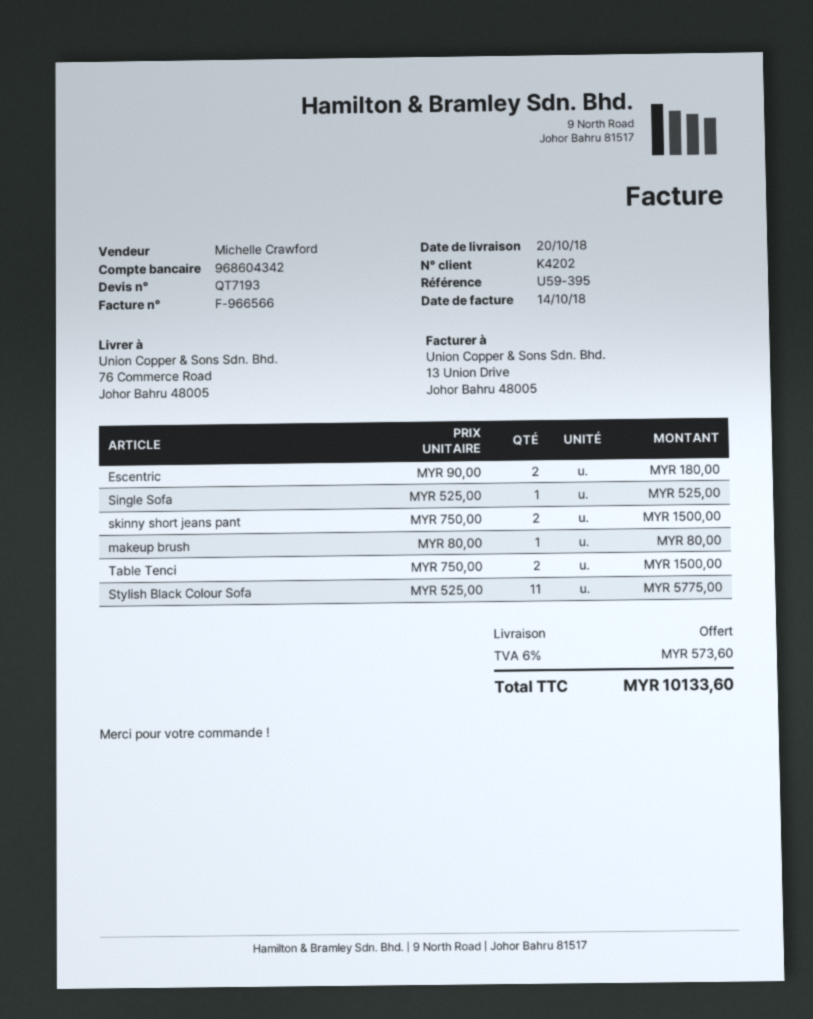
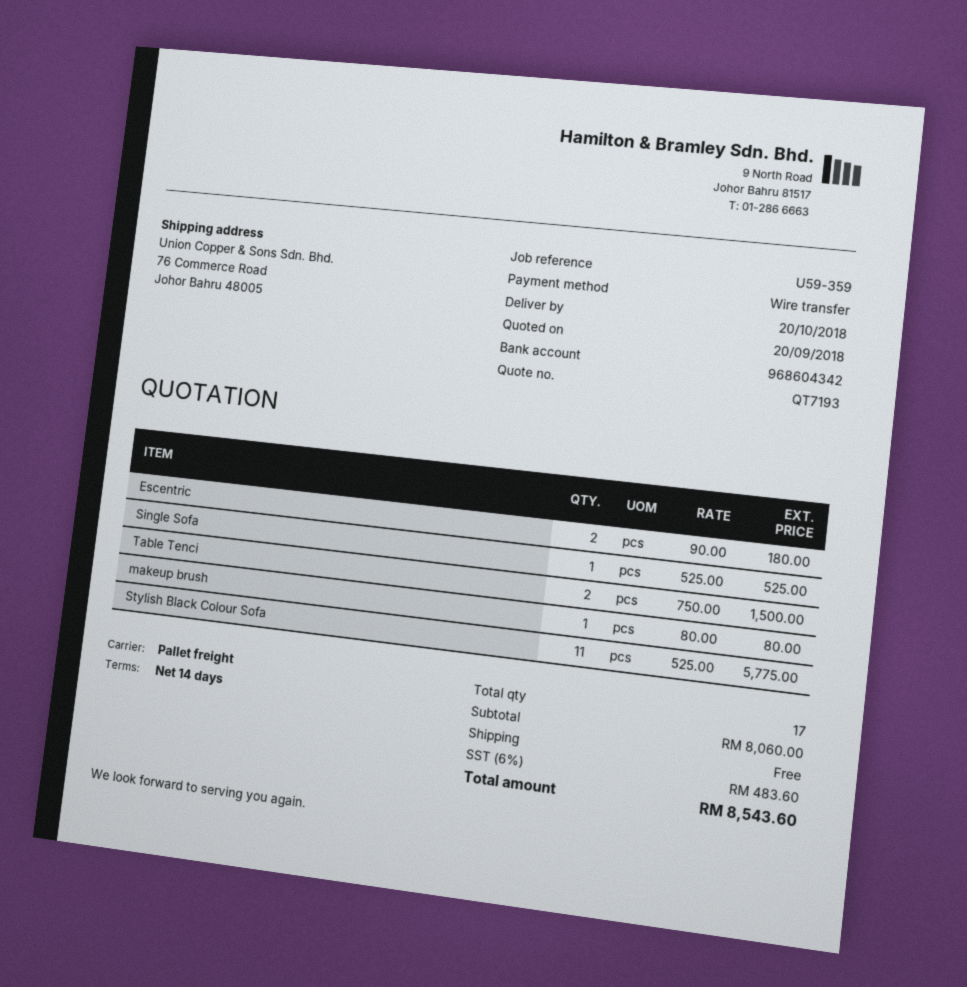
reference: U59-395 -> U59-359
skinny short jeans pant: 2 x 750.00 = 1500.00 -> none
tax: 6% = 573.60 -> 6% = 483.60
total: 10133.60 -> 8543.60

